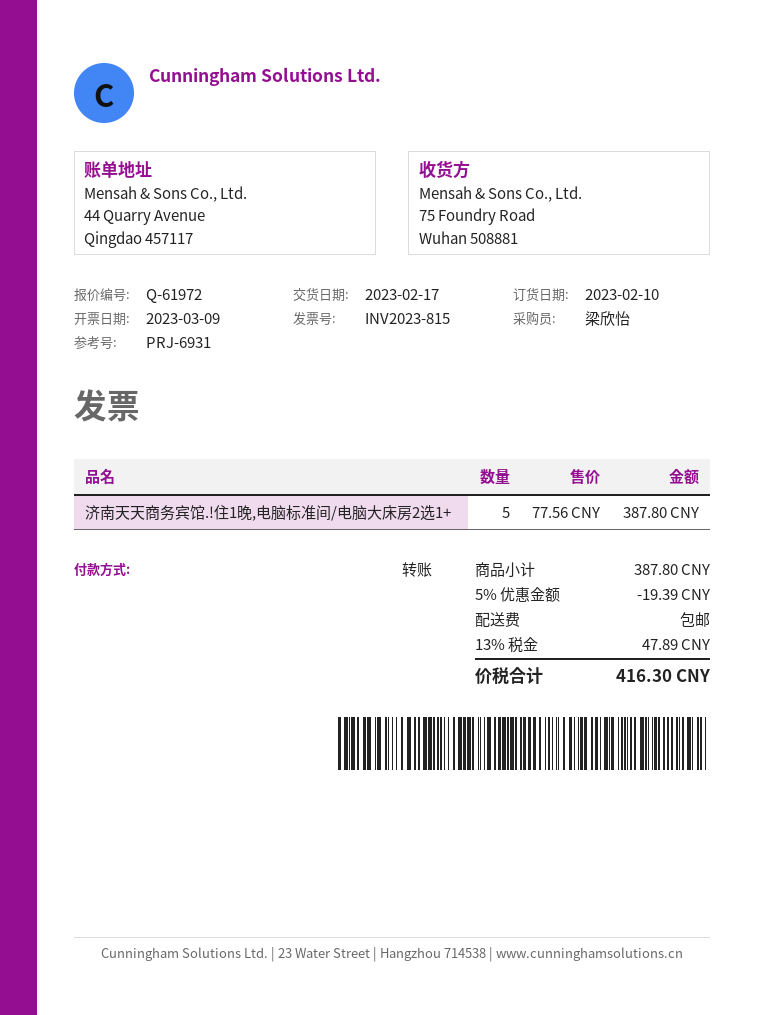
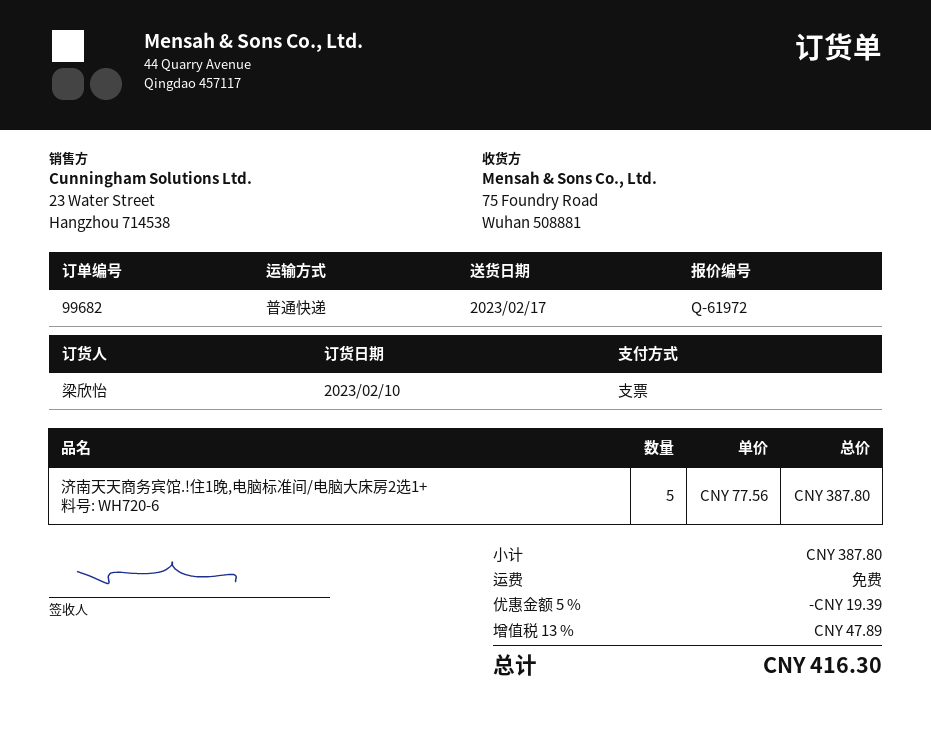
payment method: bank transfer -> cheque

